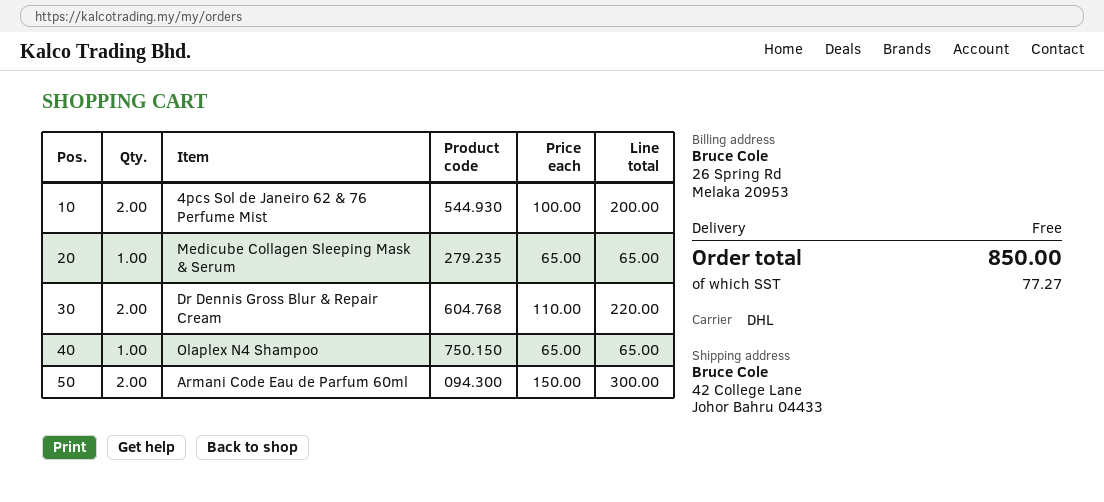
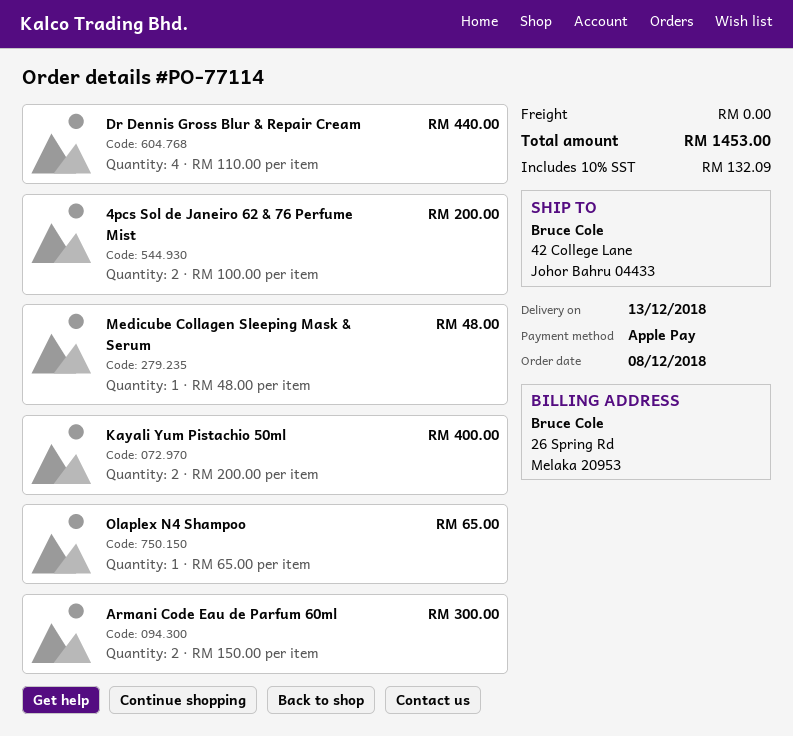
Medicube Collagen Sleeping Mask & Serum: 1 x 65.00 = 65.00 -> 1 x 48.00 = 48.00
Dr Dennis Gross Blur & Repair Cream: 2 x 110.00 = 220.00 -> 4 x 110.00 = 440.00
Kayali Yum Pistachio 50ml: none -> 2 x 200.00 = 400.00
tax: 77.27 -> 132.09
total: 850.00 -> 1453.00

